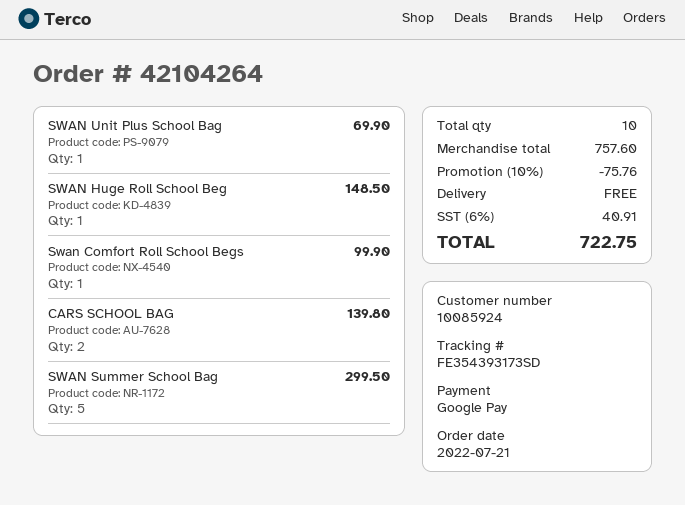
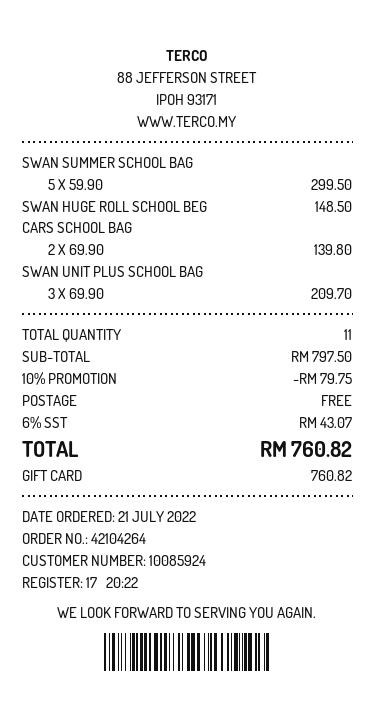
payment method: Google Pay -> gift card
SWAN Unit Plus School Bag: 1 for 69.90 -> 3 for 209.70
Swan Comfort Roll School Begs: 1 for 99.90 -> none
total quantity: 10 -> 11
subtotal: 757.60 -> 797.50
discount: 10% = 75.76 -> 10% = 79.75
tax: 6% = 40.91 -> 6% = 43.07
total: 722.75 -> 760.82

